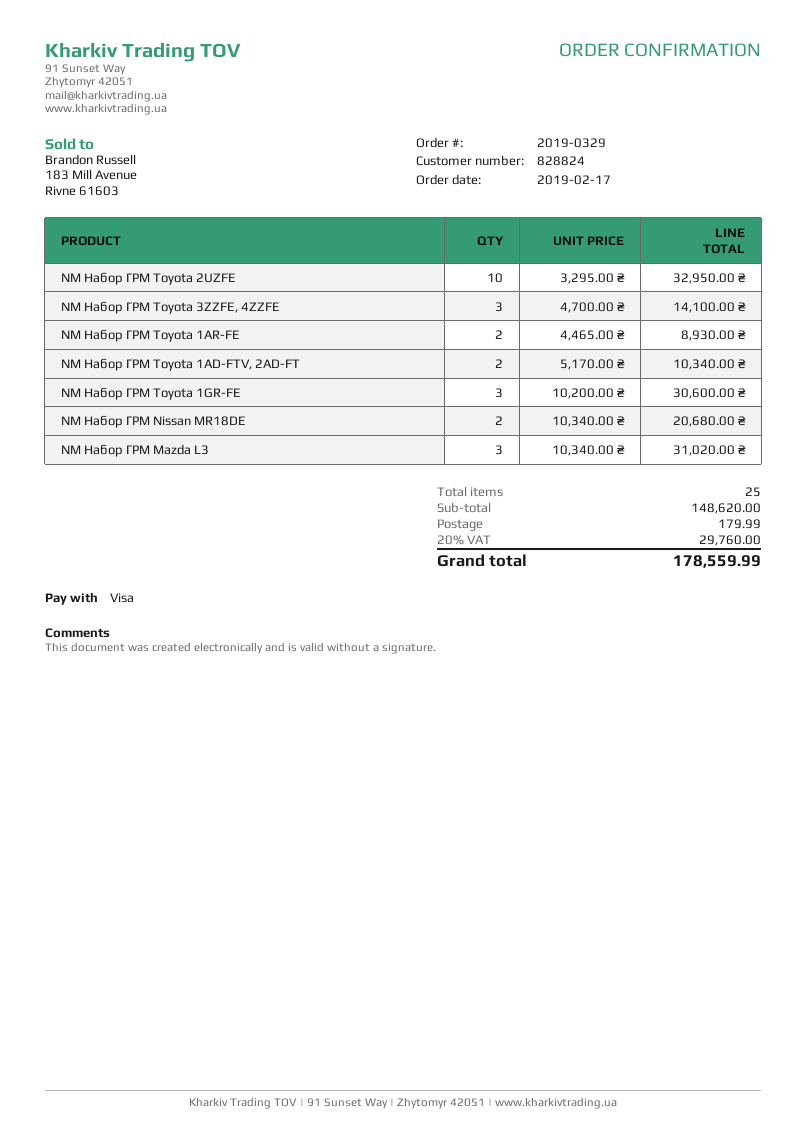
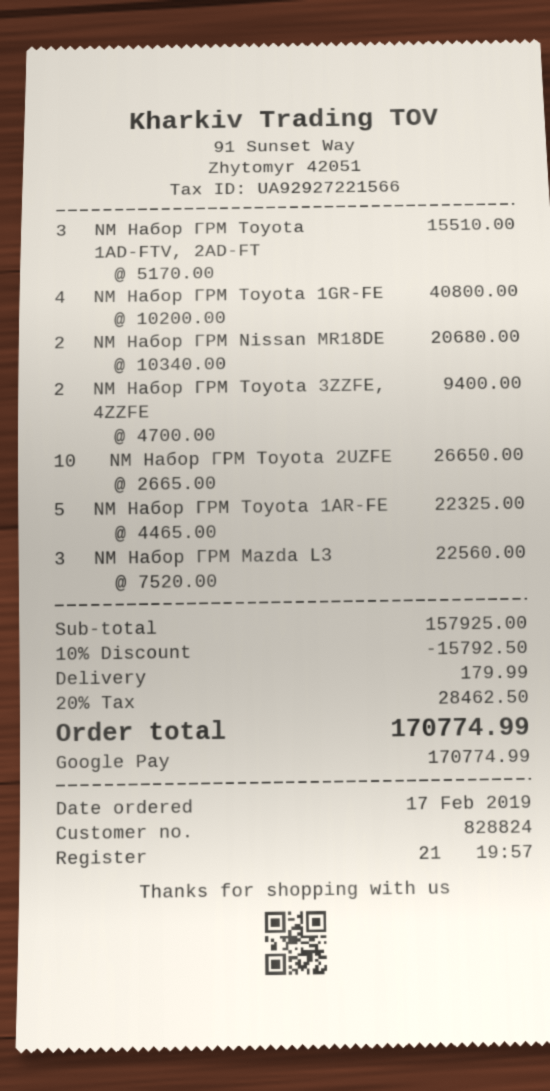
payment method: Visa -> Google Pay
NM Набор ГРМ Toyota 2UZFE: 10 x 3295.00 = 32950.00 -> 10 x 2665.00 = 26650.00
NM Набор ГРМ Toyota 3ZZFE, 4ZZFE: 3 x 4700.00 = 14100.00 -> 2 x 4700.00 = 9400.00
NM Набор ГРМ Toyota 1AR-FE: 2 x 4465.00 = 8930.00 -> 5 x 4465.00 = 22325.00
NM Набор ГРМ Toyota 1AD-FTV, 2AD-FT: 2 x 5170.00 = 10340.00 -> 3 x 5170.00 = 15510.00
NM Набор ГРМ Toyota 1GR-FE: 3 x 10200.00 = 30600.00 -> 4 x 10200.00 = 40800.00
NM Набор ГРМ Mazda L3: 3 x 10340.00 = 31020.00 -> 3 x 7520.00 = 22560.00
subtotal: 148620.00 -> 157925.00
discount: none -> 10% = 15792.50
tax: 20% = 29760.00 -> 20% = 28462.50
total: 178559.99 -> 170774.99

